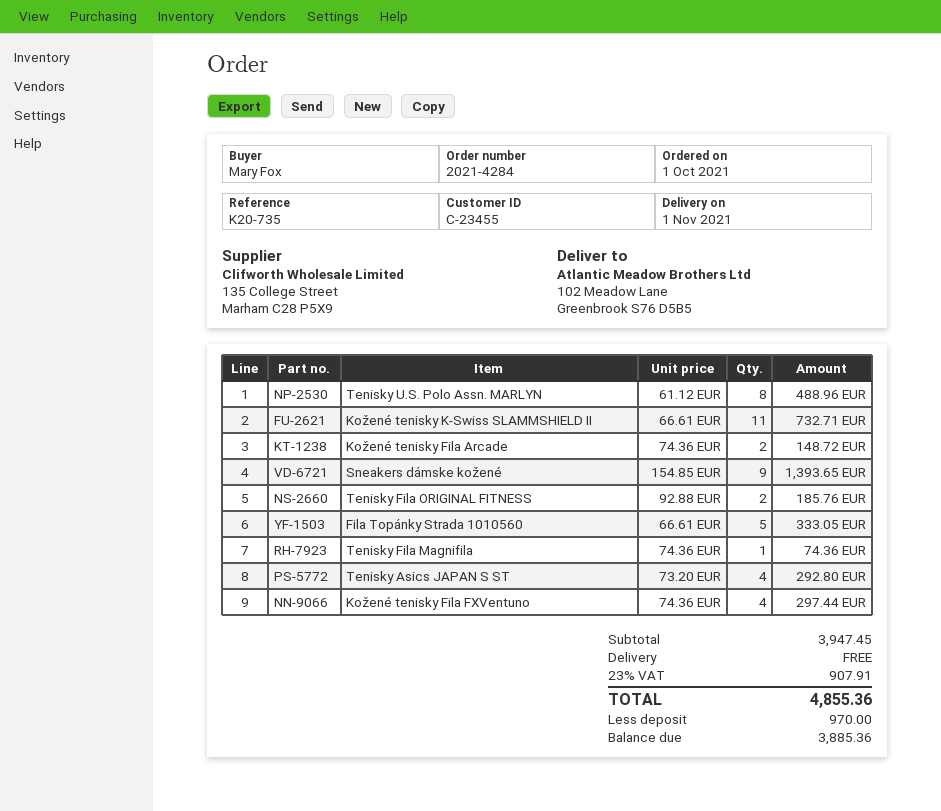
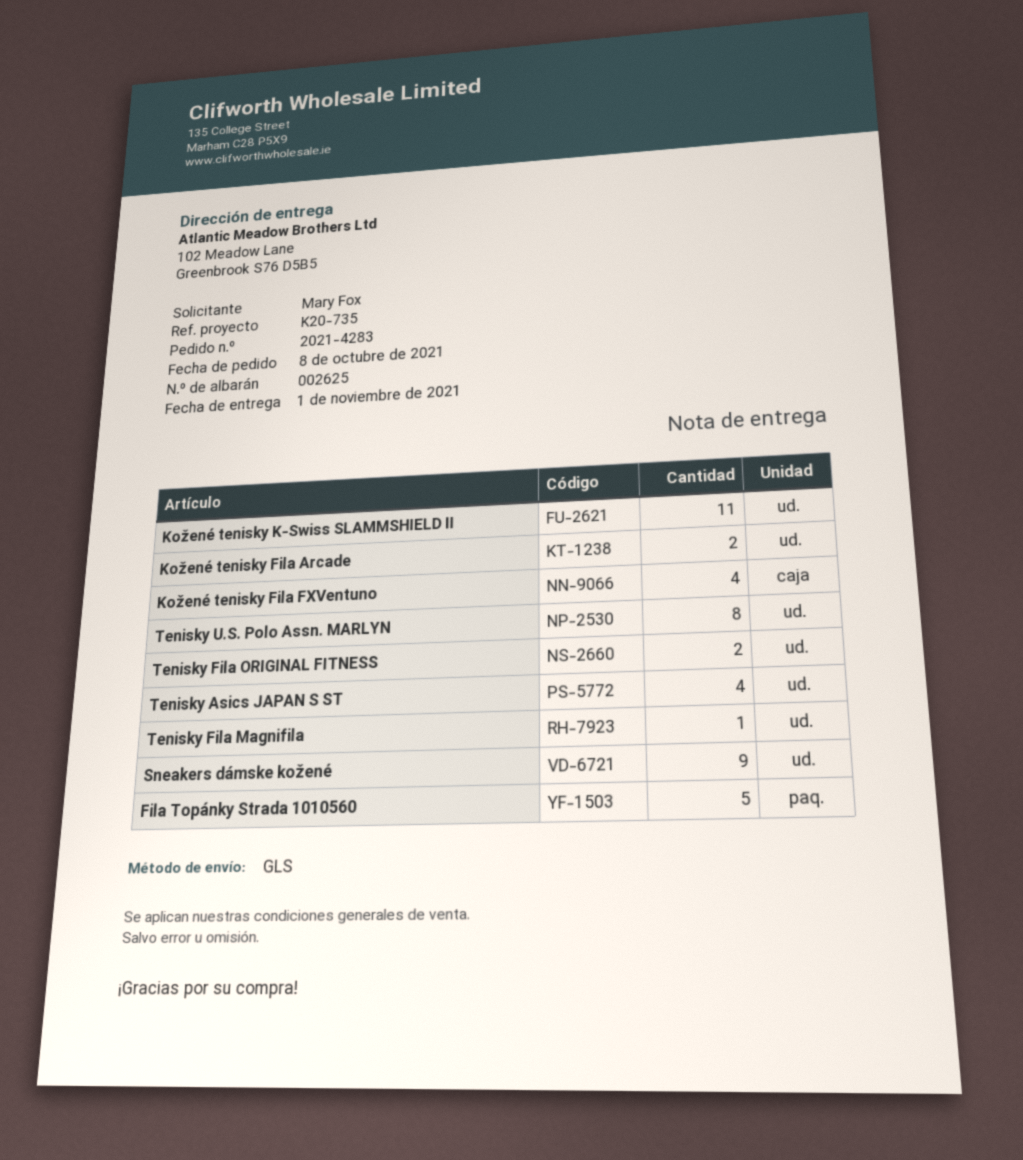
order number: 2021-4284 -> 2021-4283
order date: 2021-10-01 -> 2021-10-08

